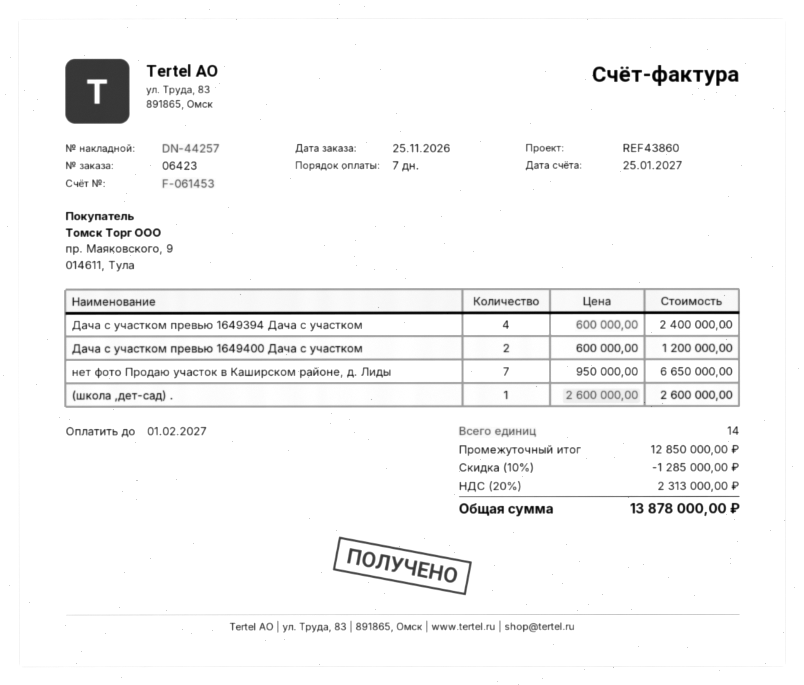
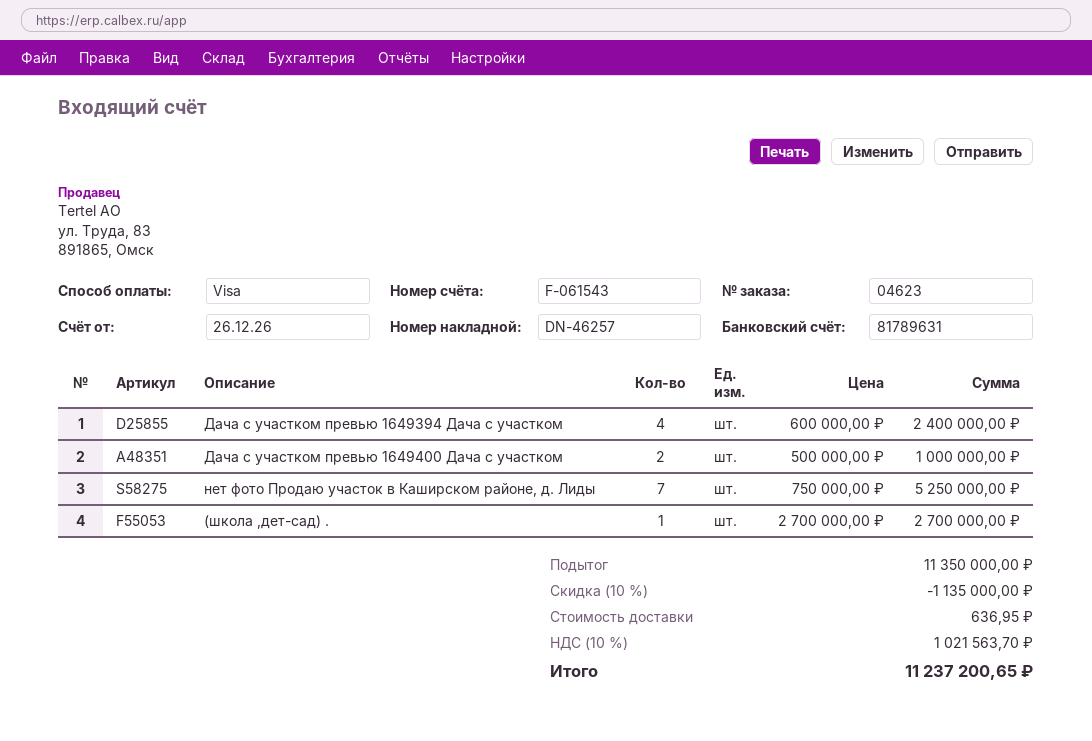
order number: 06423 -> 04623
delivery note number: DN-44257 -> DN-46257
invoice number: F-061453 -> F-061543
invoice date: 2027-01-25 -> 2026-12-26
Дача с участком превью 1649400 Дача с участком: 2 x 600000.00 = 1200000.00 -> 2 x 500000.00 = 1000000.00
нет фото Продаю участок в Каширском районе, д. Лиды: 7 x 950000.00 = 6650000.00 -> 7 x 750000.00 = 5250000.00
(школа ,дет-сад) .: 1 x 2600000.00 = 2600000.00 -> 1 x 2700000.00 = 2700000.00
subtotal: 12850000.00 -> 11350000.00
discount: 10% = 1285000.00 -> 10% = 1135000.00
shipping: none -> 636.95
tax: 20% = 2313000.00 -> 10% = 1021563.70
total: 13878000.00 -> 11237200.65

